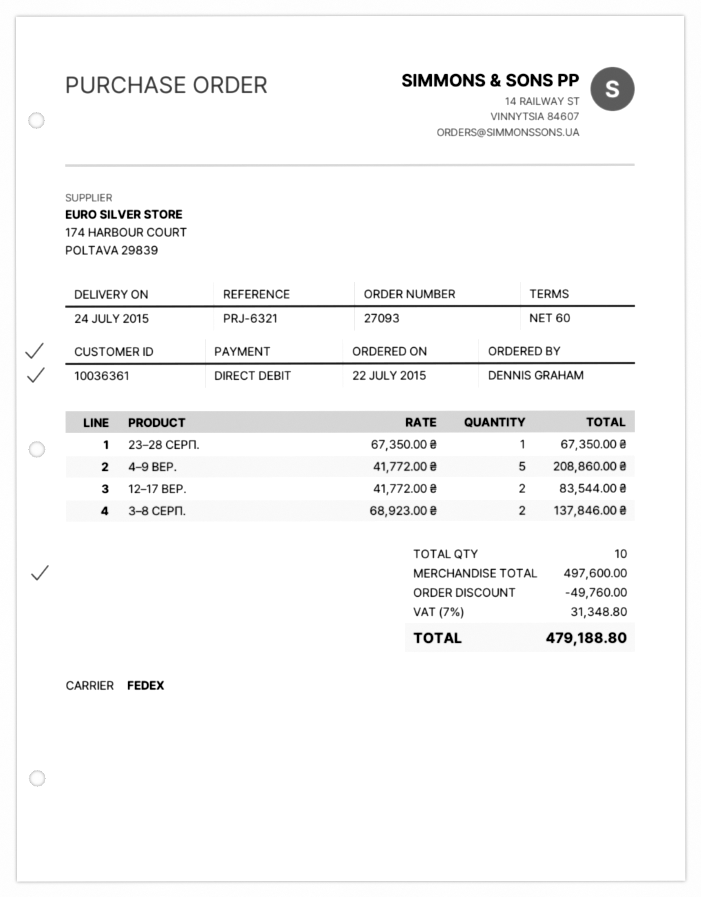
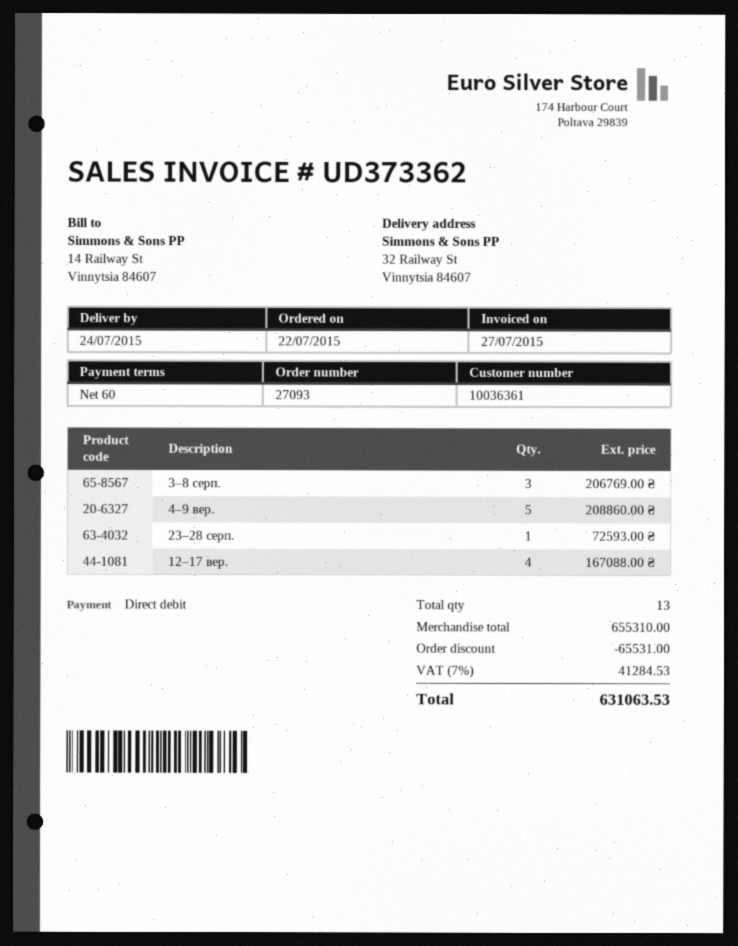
23–28 СЕРП.: 1 for 67350.00 -> 1 for 72593.00
12–17 ВЕР.: 2 for 83544.00 -> 4 for 167088.00
3–8 СЕРП.: 2 for 137846.00 -> 3 for 206769.00
total quantity: 10 -> 13
subtotal: 497600.00 -> 655310.00
discount: 49760.00 -> 65531.00
tax: 7% = 31348.80 -> 7% = 41284.53
total: 479188.80 -> 631063.53

